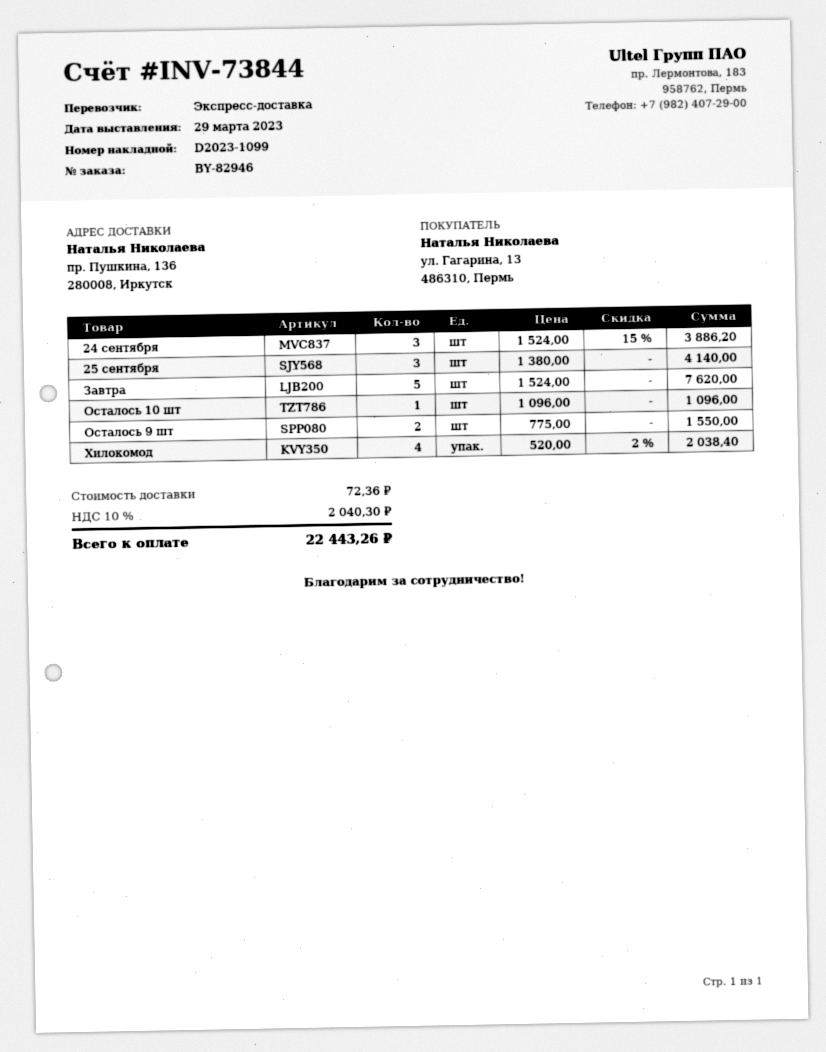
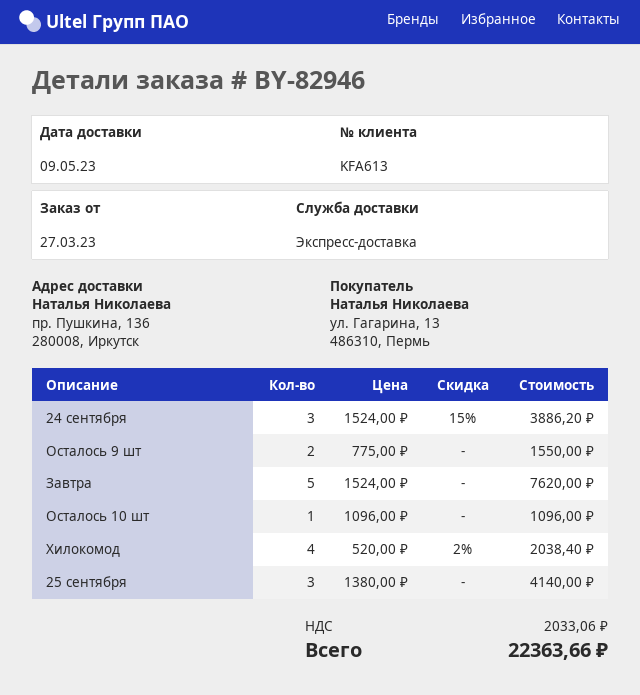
shipping: 72.36 -> none
tax: 2040.30 -> 2033.06
total: 22443.26 -> 22363.66

